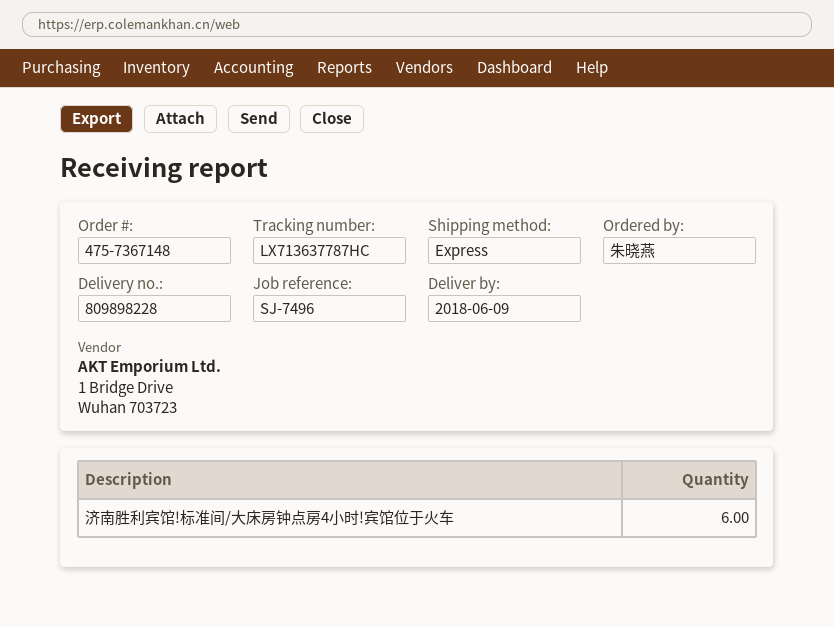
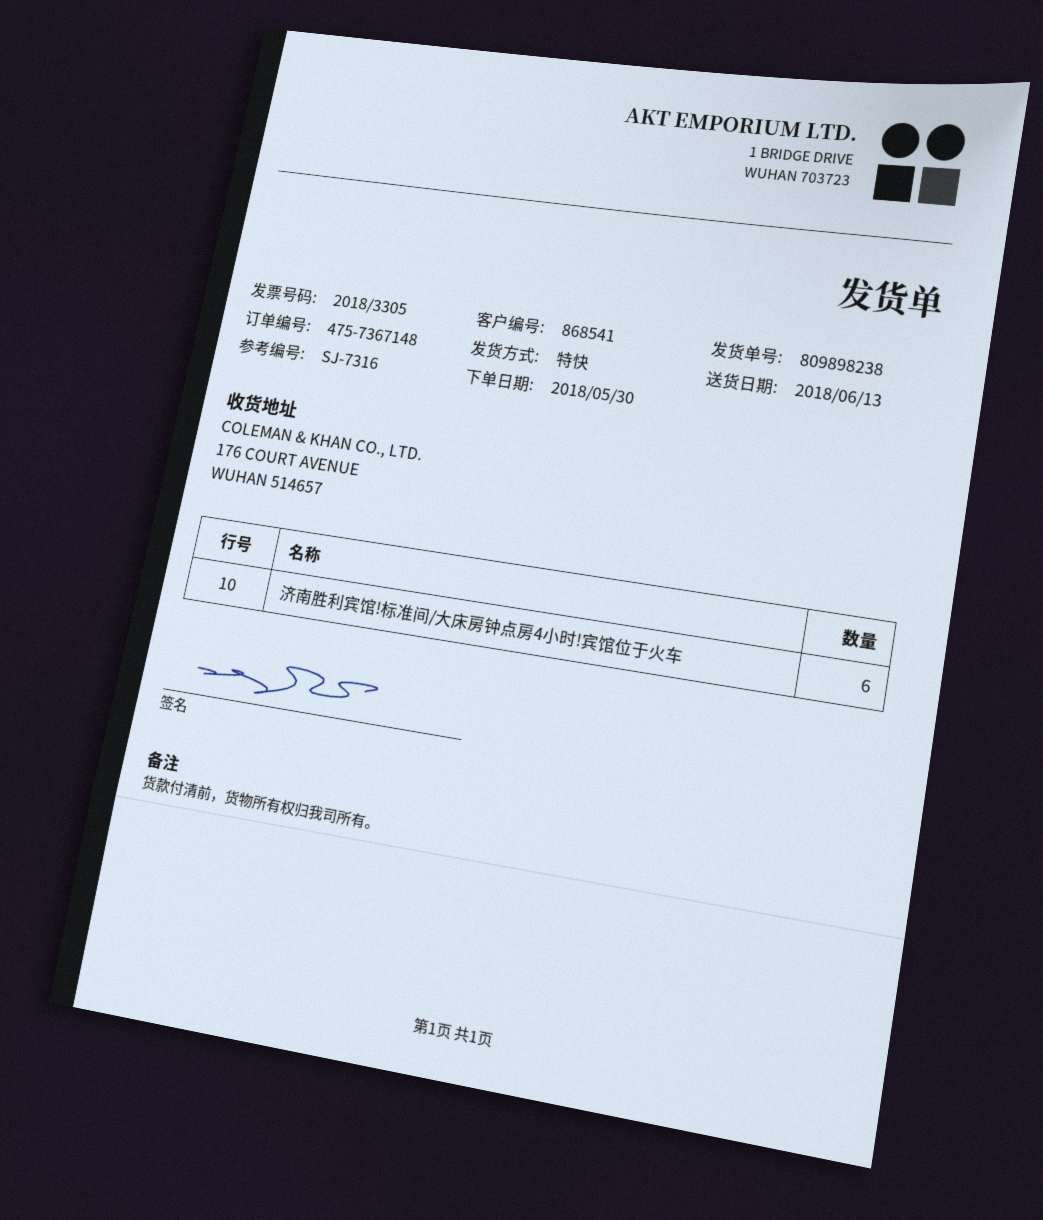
delivery note number: 809898228 -> 809898238
delivery date: 2018-06-09 -> 2018-06-13
reference: SJ-7496 -> SJ-7316

